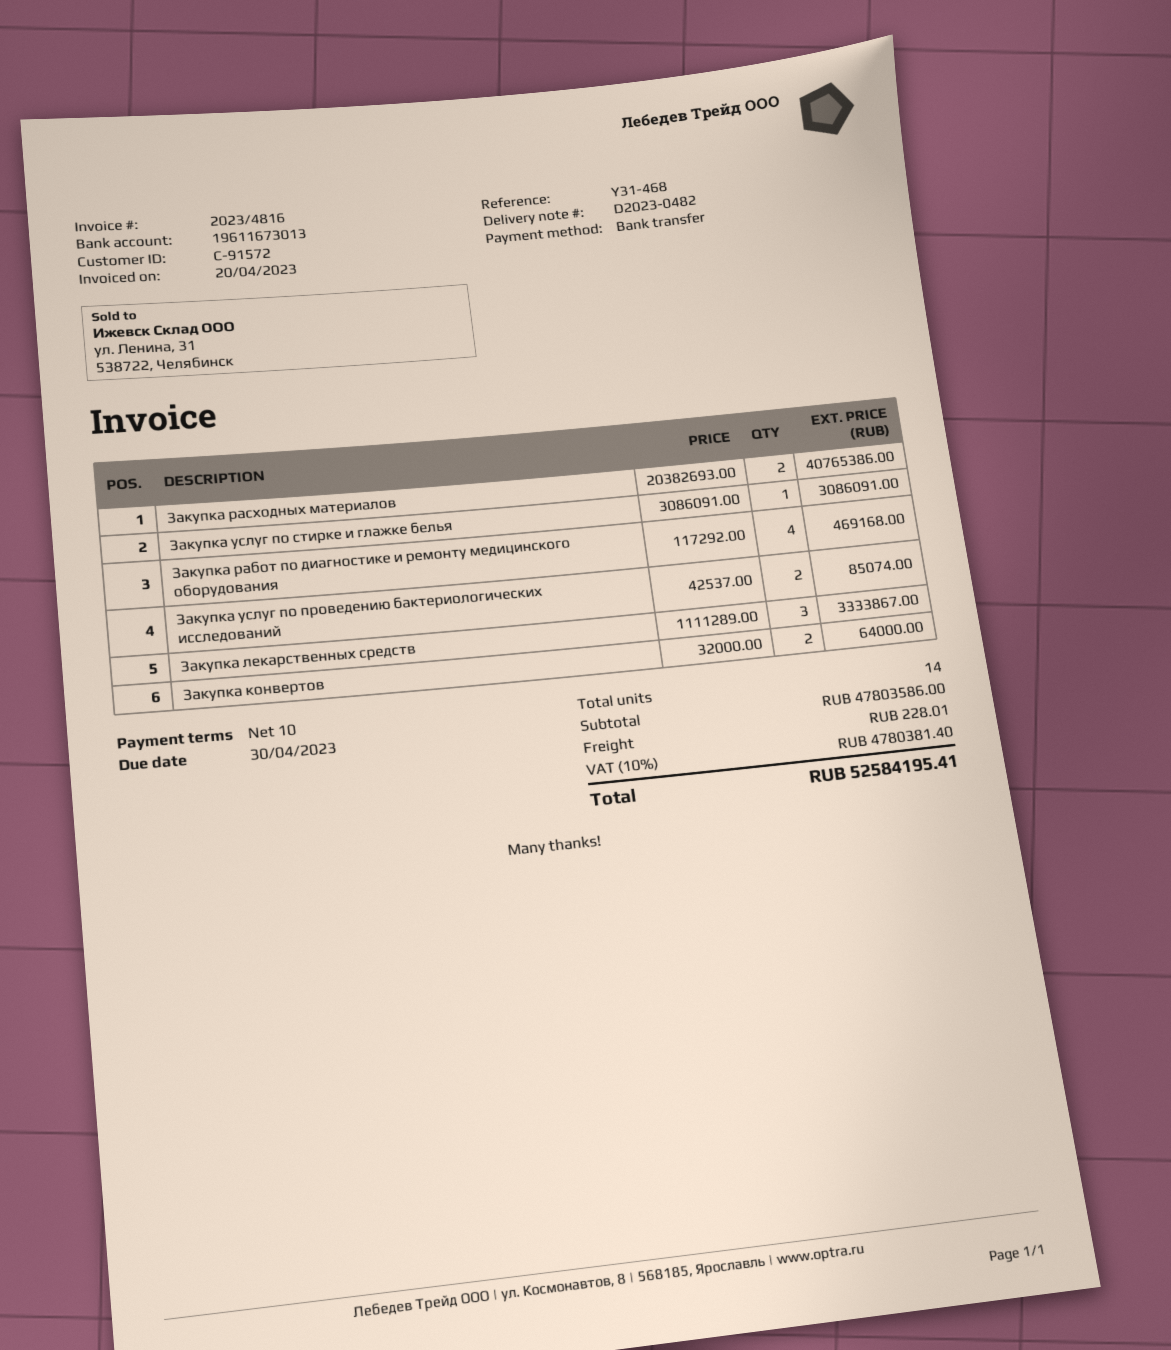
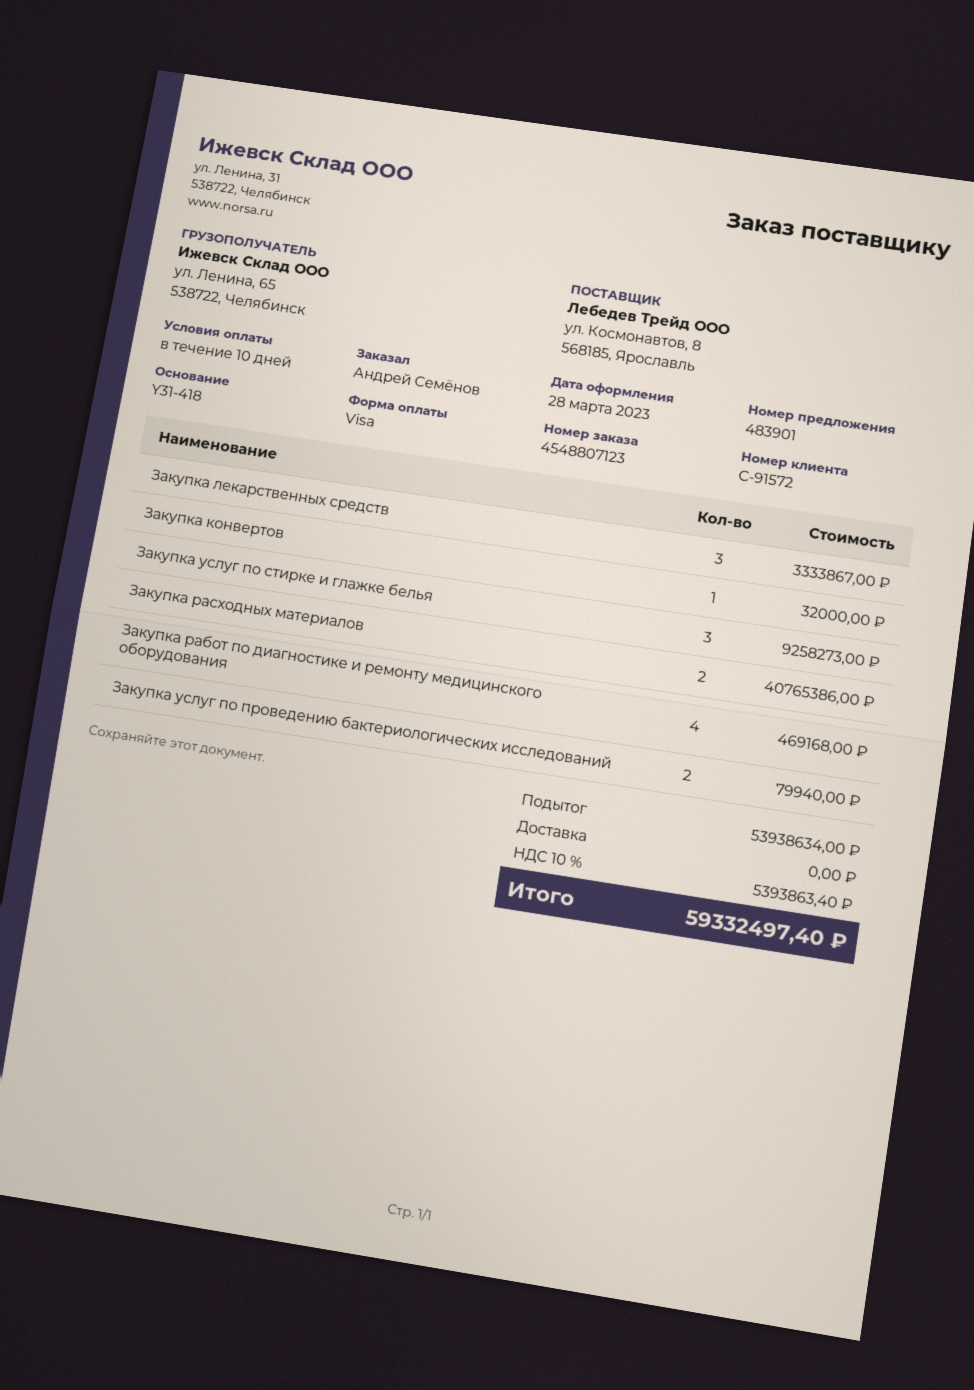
reference: Y31-468 -> Y31-418
payment method: bank transfer -> Visa
Закупка услуг по стирке и глажке белья: 1 for 3086091.00 -> 3 for 9258273.00
Закупка услуг по проведению бактериологических исследований: 2 for 85074.00 -> 2 for 79940.00
Закупка конвертов: 2 for 64000.00 -> 1 for 32000.00
subtotal: 47803586.00 -> 53938634.00
shipping: 228.01 -> 0.00
tax: 10% = 4780381.40 -> 10% = 5393863.40
total: 52584195.41 -> 59332497.40

